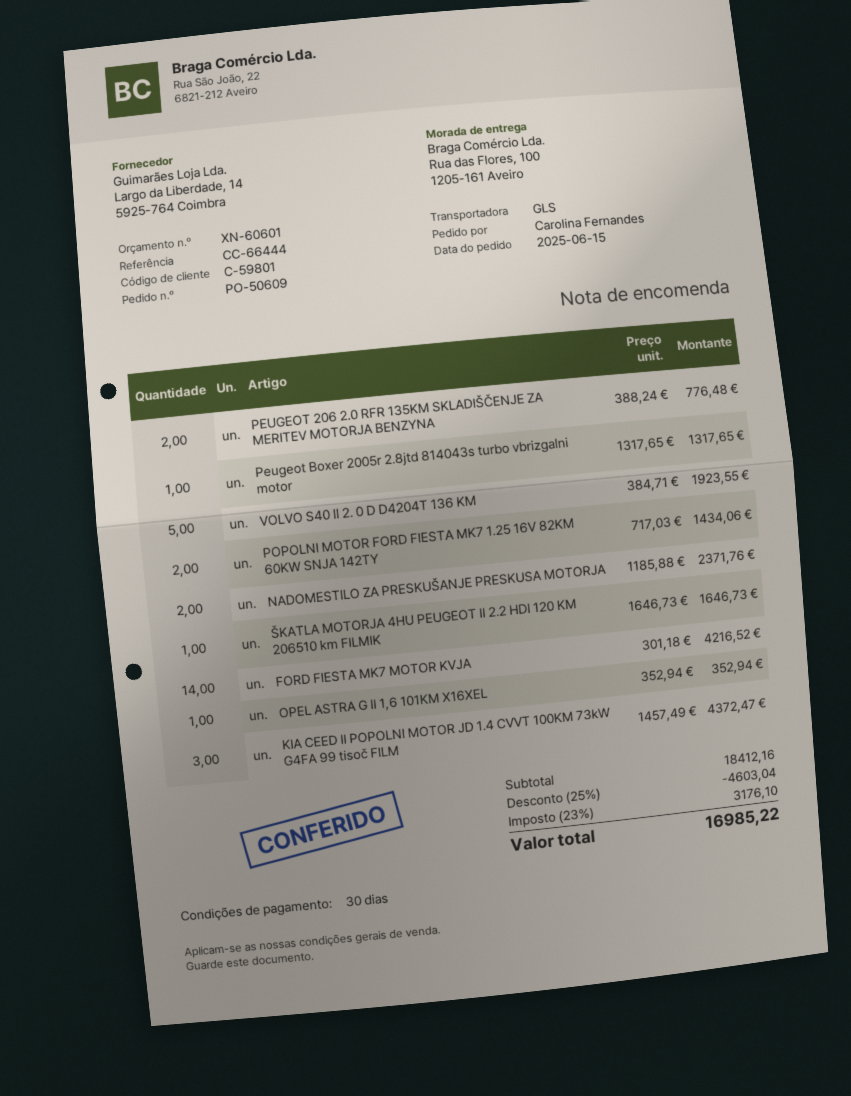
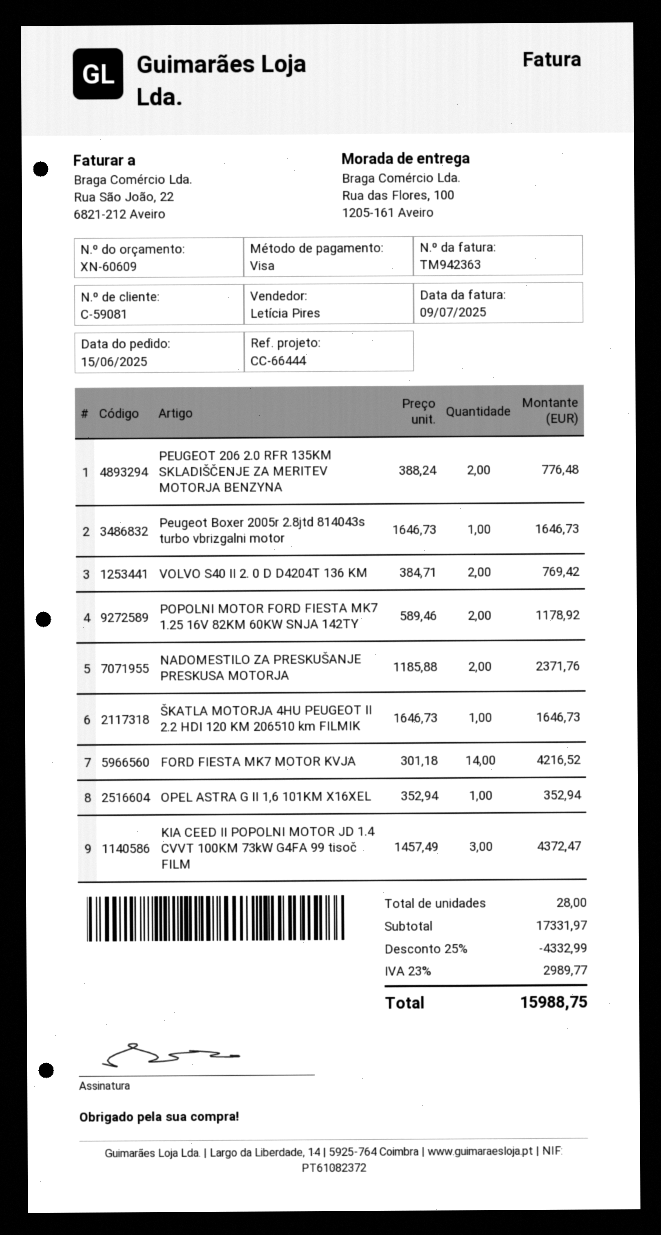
quote number: XN-60601 -> XN-60609
customer number: C-59801 -> C-59081
Peugeot Boxer 2005r 2.8jtd 814043s turbo vbrizgalni motor: 1 x 1317.65 = 1317.65 -> 1 x 1646.73 = 1646.73
VOLVO S40 II 2. 0 D D4204T 136 KM: 5 x 384.71 = 1923.55 -> 2 x 384.71 = 769.42
POPOLNI MOTOR FORD FIESTA MK7 1.25 16V 82KM 60KW SNJA 142TY: 2 x 717.03 = 1434.06 -> 2 x 589.46 = 1178.92
subtotal: 18412.16 -> 17331.97
discount: 25% = 4603.04 -> 25% = 4332.99
tax: 23% = 3176.10 -> 23% = 2989.77
total: 16985.22 -> 15988.75

